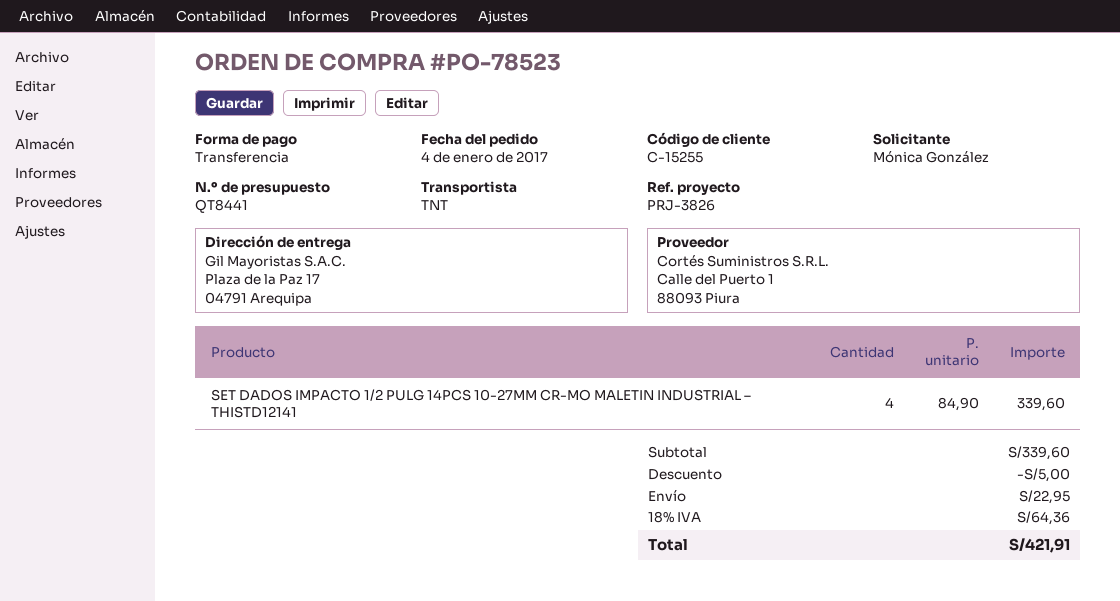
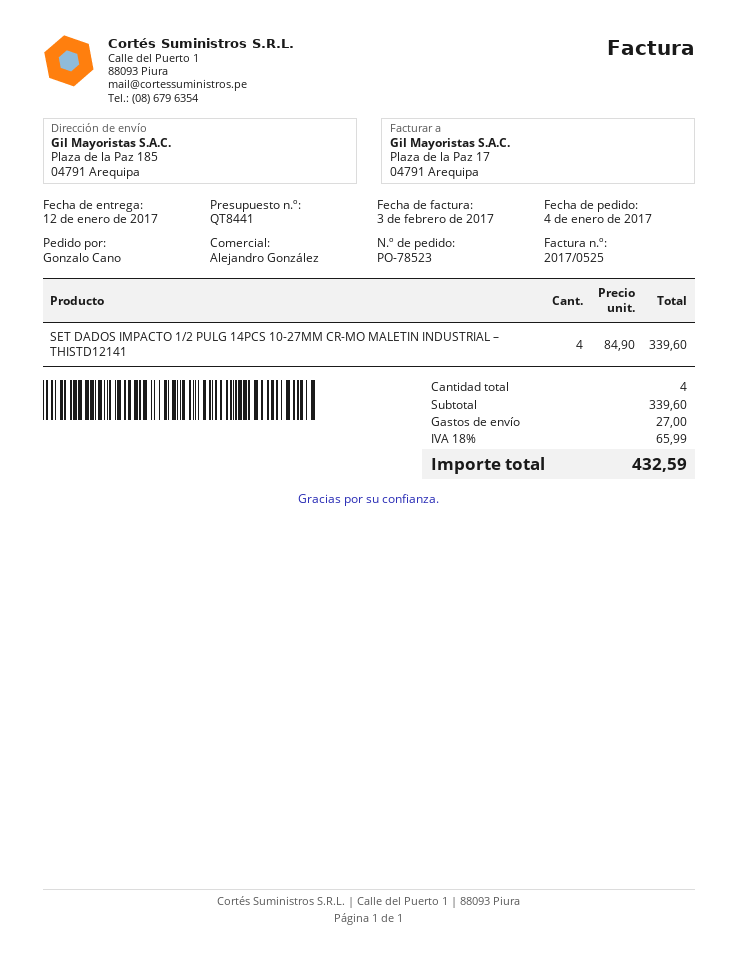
ordered by: Mónica González -> Gonzalo Cano
ship to: Plaza de la Paz 17, 04791 Arequipa -> Plaza de la Paz 185, 04791 Arequipa
discount: 5.00 -> none
shipping: 22.95 -> 27.00
tax: 18% = 64.36 -> 18% = 65.99
total: 421.91 -> 432.59

